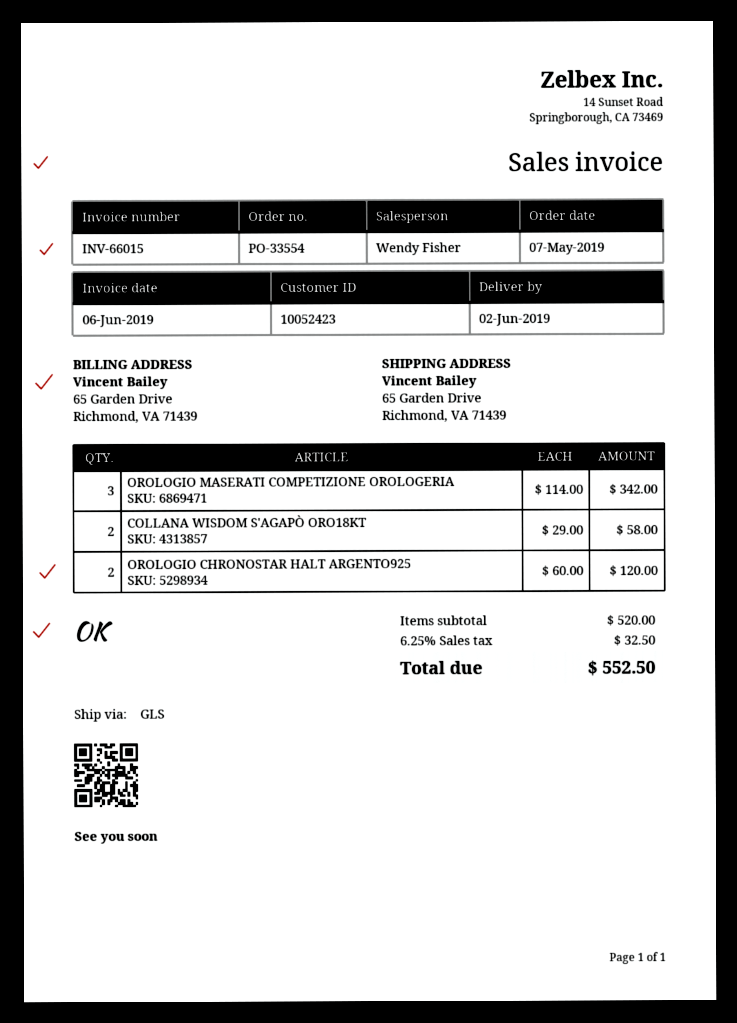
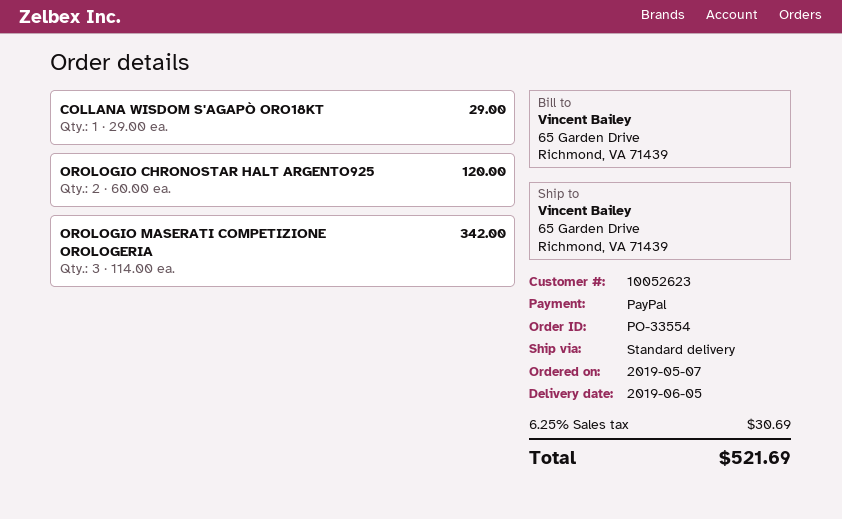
delivery date: 2019-06-02 -> 2019-06-05
customer number: 10052423 -> 10052623
shipping method: GLS -> standard
COLLANA WISDOM S'AGAPÒ ORO18KT: 2 x 29.00 = 58.00 -> 1 x 29.00 = 29.00
tax: 6.25% = 32.50 -> 6.25% = 30.69
total: 552.50 -> 521.69

